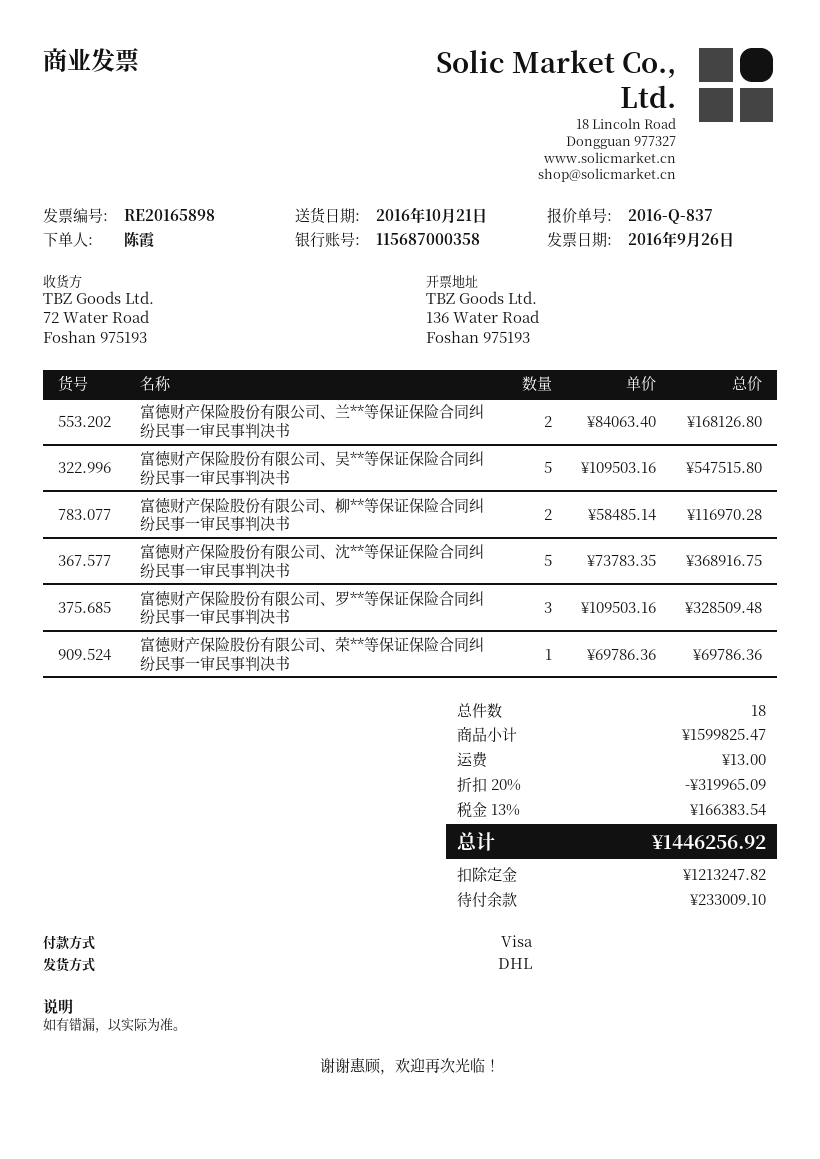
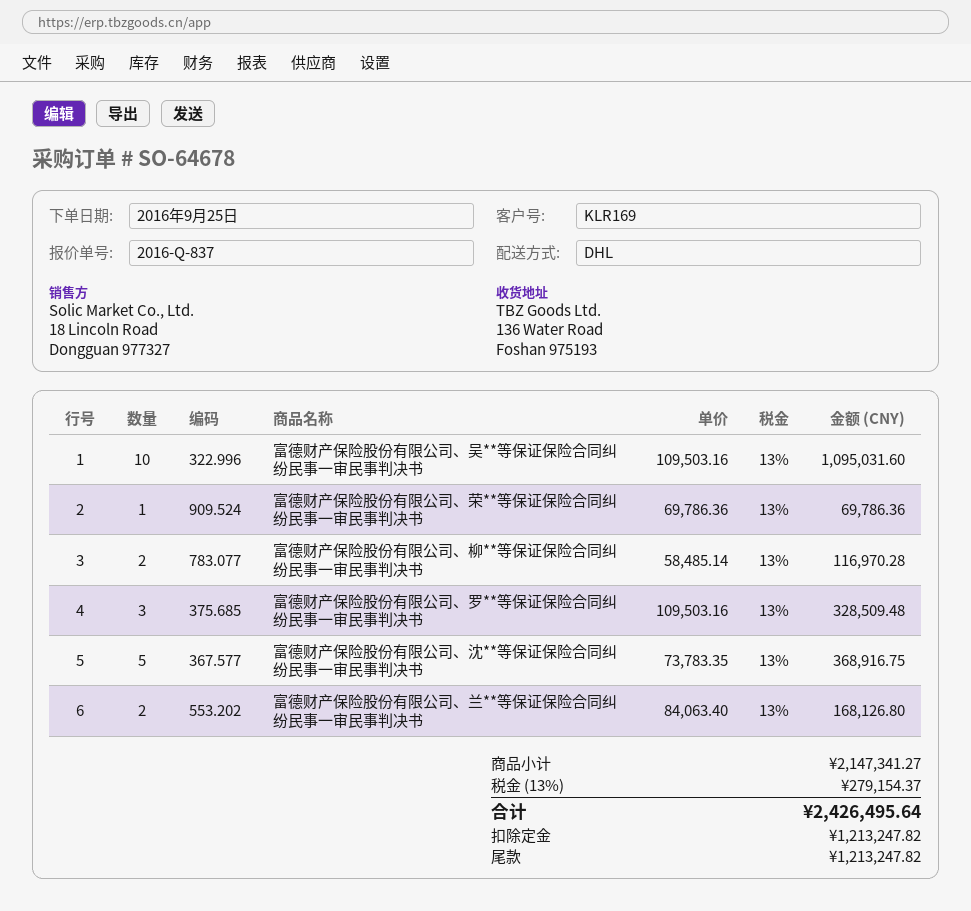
ship to: 72 Water Road, Foshan 975193 -> 136 Water Road, Foshan 975193
富德财产保险股份有限公司、吴**等保证保险合同纠纷民事一审民事判决书: 5 x 109503.16 = 547515.80 -> 10 x 109503.16 = 1095031.60
subtotal: 1599825.47 -> 2147341.27
discount: 20% = 319965.09 -> none
shipping: 13.00 -> none
tax: 13% = 166383.54 -> 13% = 279154.37
total: 1446256.92 -> 2426495.64
balance: 233009.10 -> 1213247.82

